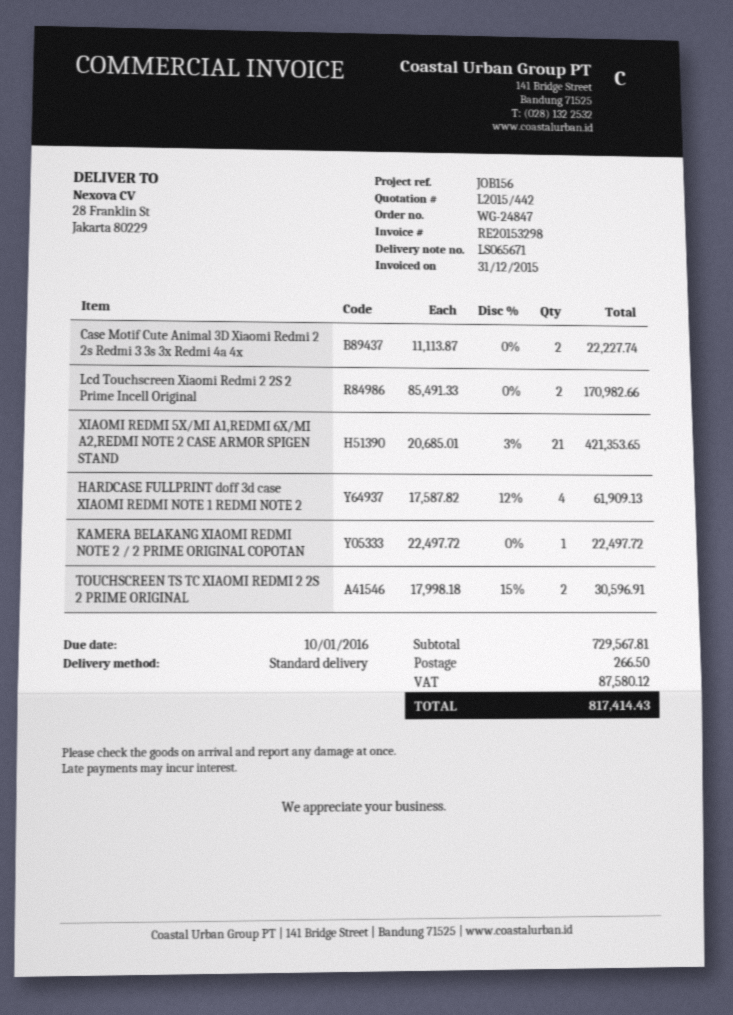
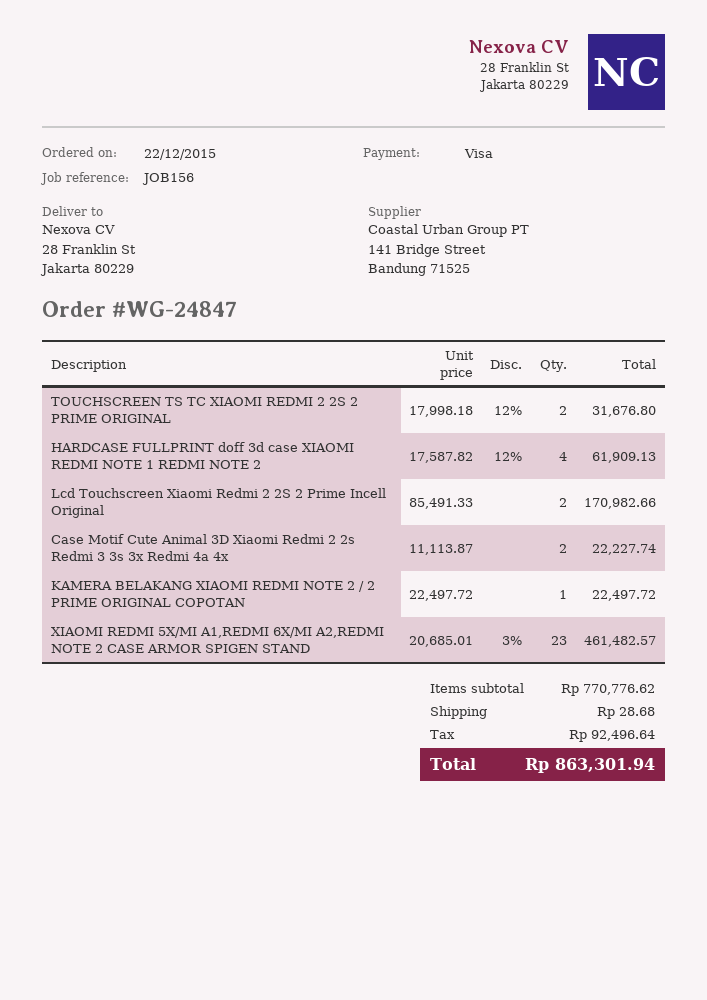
XIAOMI REDMI 5X/MI A1,REDMI 6X/MI A2,REDMI NOTE 2 CASE ARMOR SPIGEN STAND: 21 x 20685.01 - 3% = 421353.65 -> 23 x 20685.01 - 3% = 461482.57
TOUCHSCREEN TS TC XIAOMI REDMI 2 2S 2 PRIME ORIGINAL: 2 x 17998.18 - 15% = 30596.91 -> 2 x 17998.18 - 12% = 31676.80
subtotal: 729567.81 -> 770776.62
shipping: 266.50 -> 28.68
tax: 87580.12 -> 92496.64
total: 817414.43 -> 863301.94

